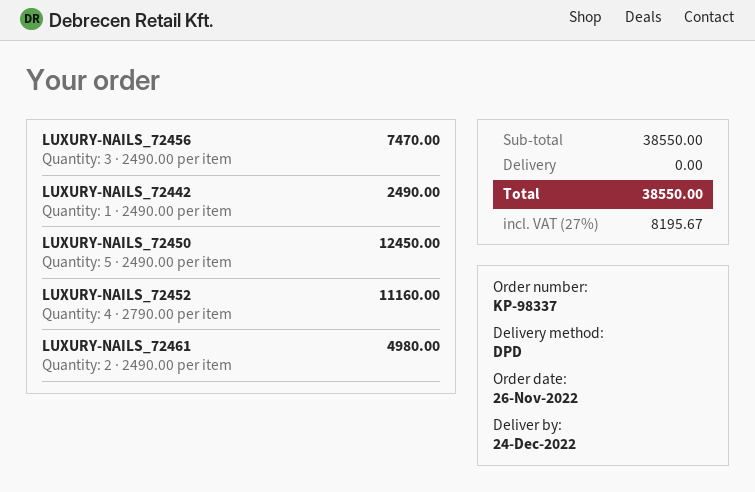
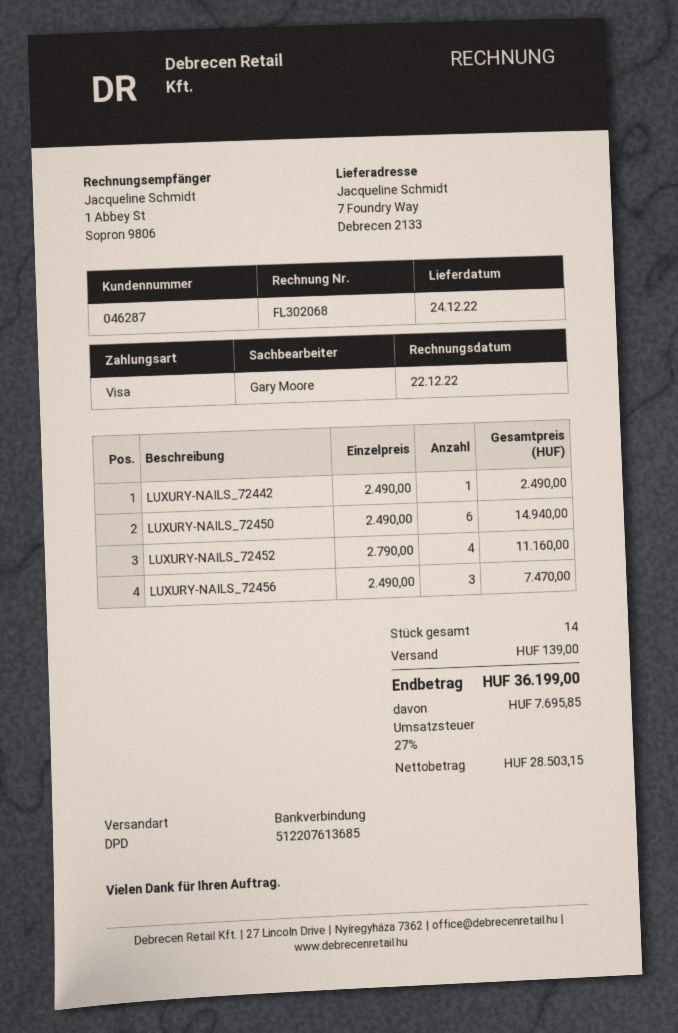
LUXURY-NAILS_72450: 5 x 2490.00 = 12450.00 -> 6 x 2490.00 = 14940.00
LUXURY-NAILS_72461: 2 x 2490.00 = 4980.00 -> none
shipping: 0.00 -> 139.00
tax: 27% = 8195.67 -> 27% = 7695.85
total: 38550.00 -> 36199.00

